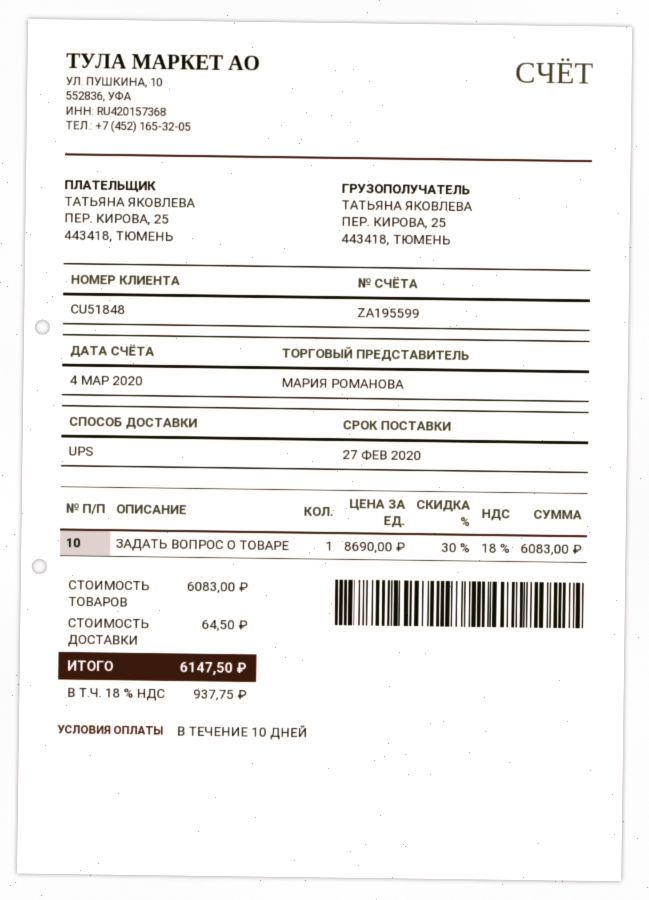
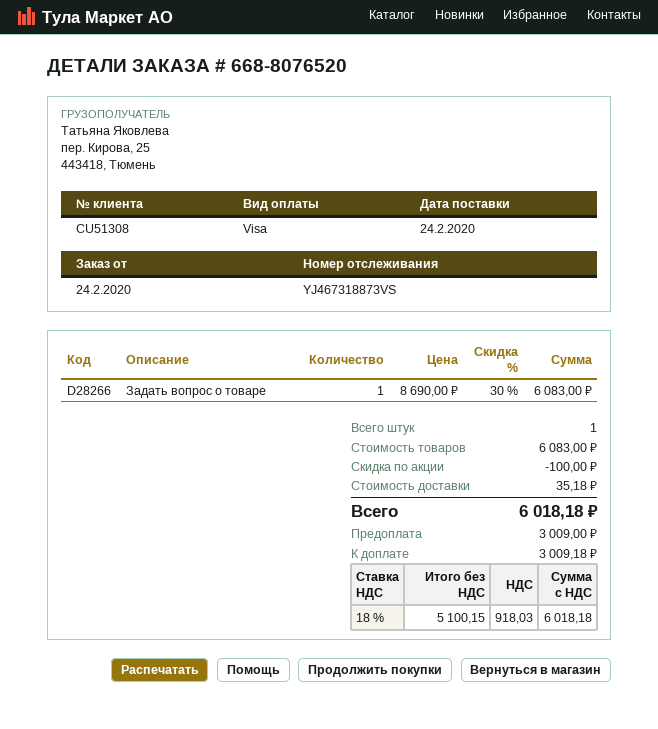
delivery date: 2020-02-27 -> 2020-02-24
customer number: CU51848 -> CU51308
discount: none -> 100.00
shipping: 64.50 -> 35.18
tax: 18% = 937.75 -> 18% = 918.03
total: 6147.50 -> 6018.18

